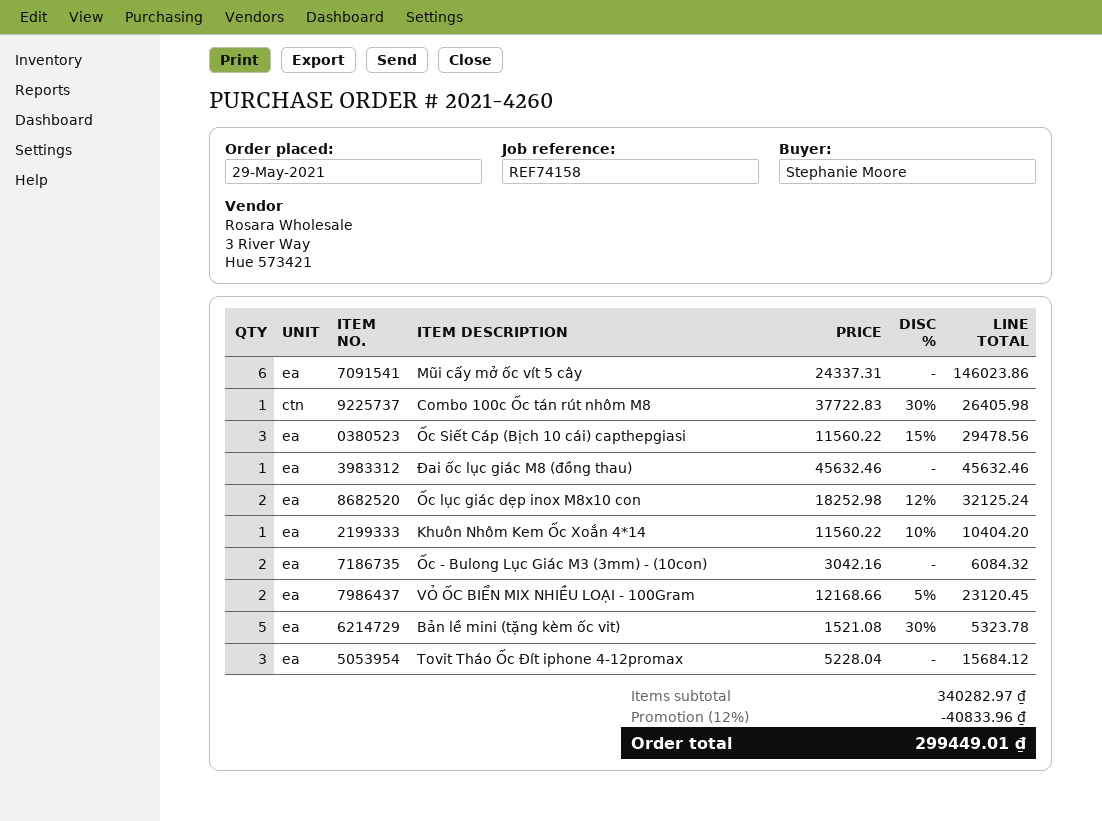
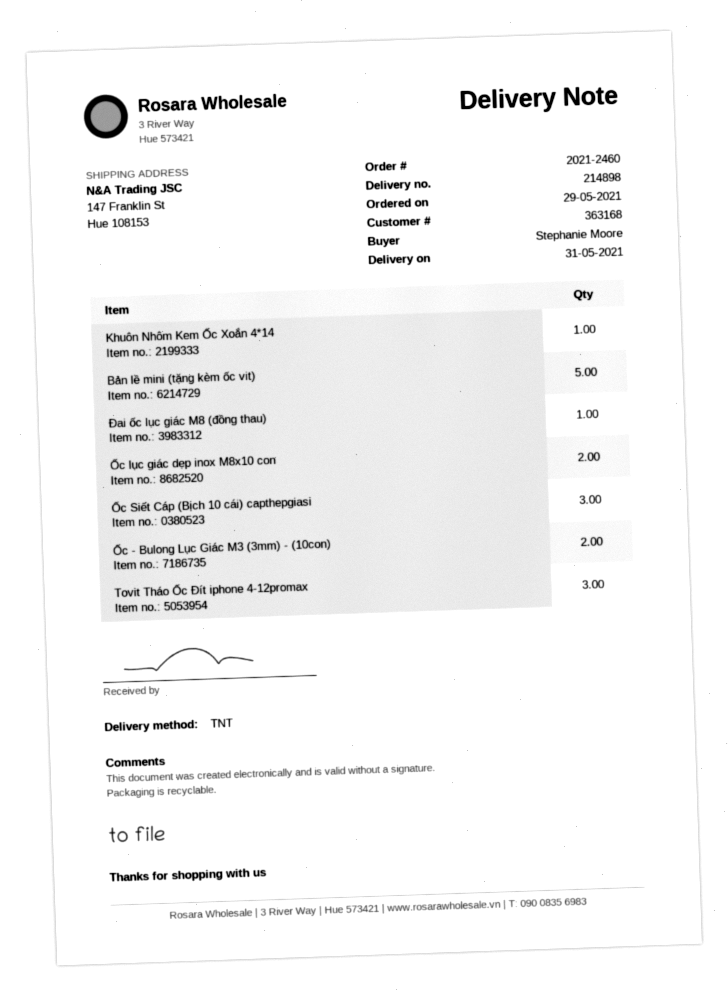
order number: 2021-4260 -> 2021-2460
Mũi cấy mở ốc vít 5 cây: 6 -> none
Combo 100c Ốc tán rút nhôm M8: 1 -> none
VỎ ỐC BIỂN MIX NHIỀU LOẠI - 100Gram: 2 -> none

